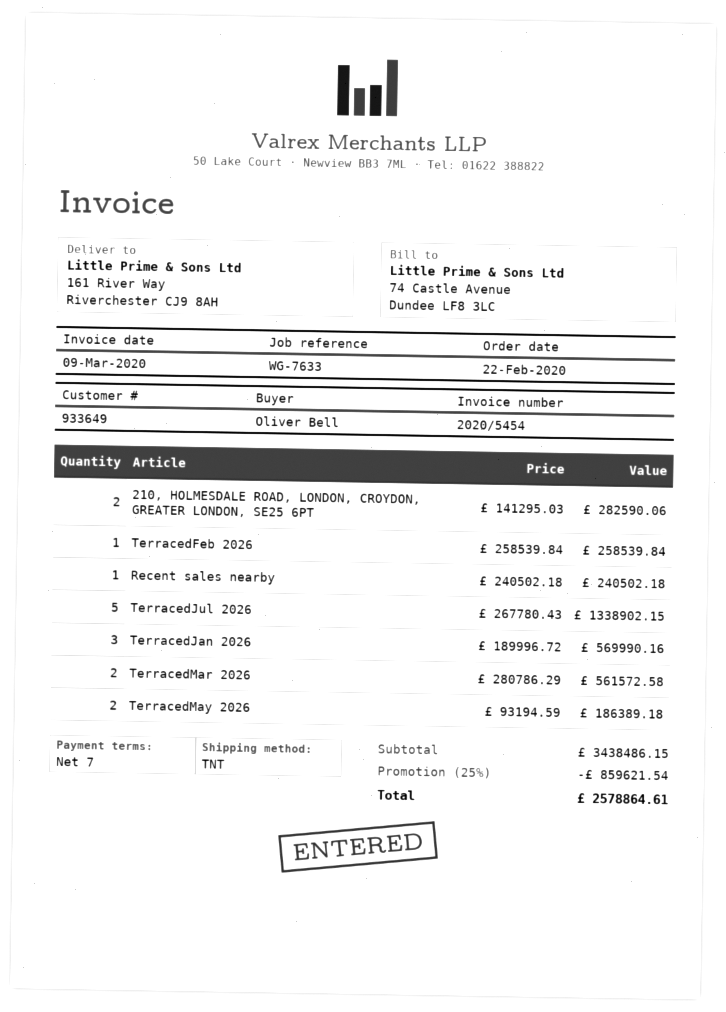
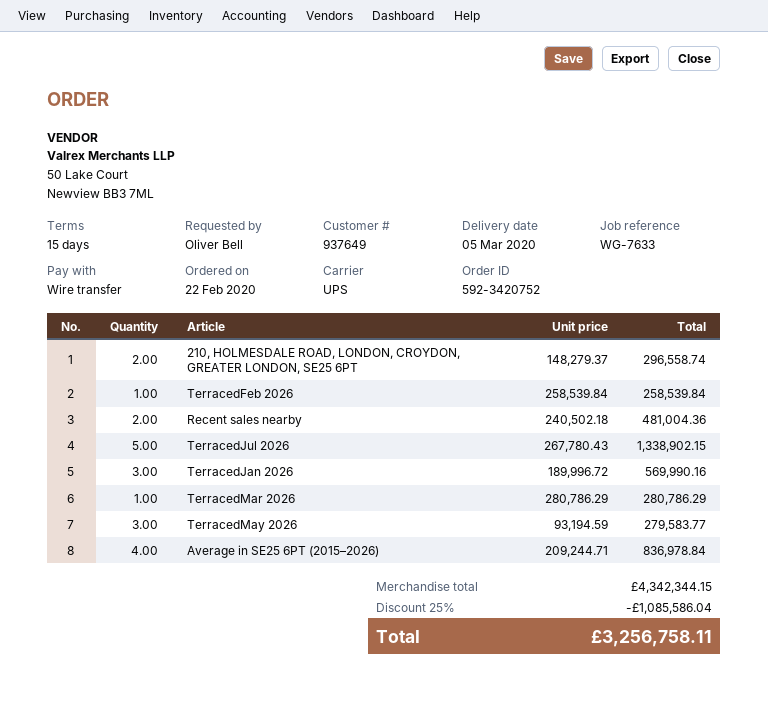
payment terms: 7 days -> 15 days
customer number: 933649 -> 937649
shipping method: TNT -> UPS
210, HOLMESDALE ROAD, LONDON, CROYDON, GREATER LONDON, SE25 6PT: 2 x 141295.03 = 282590.06 -> 2 x 148279.37 = 296558.74
Recent sales nearby: 1 x 240502.18 = 240502.18 -> 2 x 240502.18 = 481004.36
TerracedMar 2026: 2 x 280786.29 = 561572.58 -> 1 x 280786.29 = 280786.29
TerracedMay 2026: 2 x 93194.59 = 186389.18 -> 3 x 93194.59 = 279583.77
Average in SE25 6PT (2015–2026): none -> 4 x 209244.71 = 836978.84
subtotal: 3438486.15 -> 4342344.15
discount: 25% = 859621.54 -> 25% = 1085586.04
total: 2578864.61 -> 3256758.11

